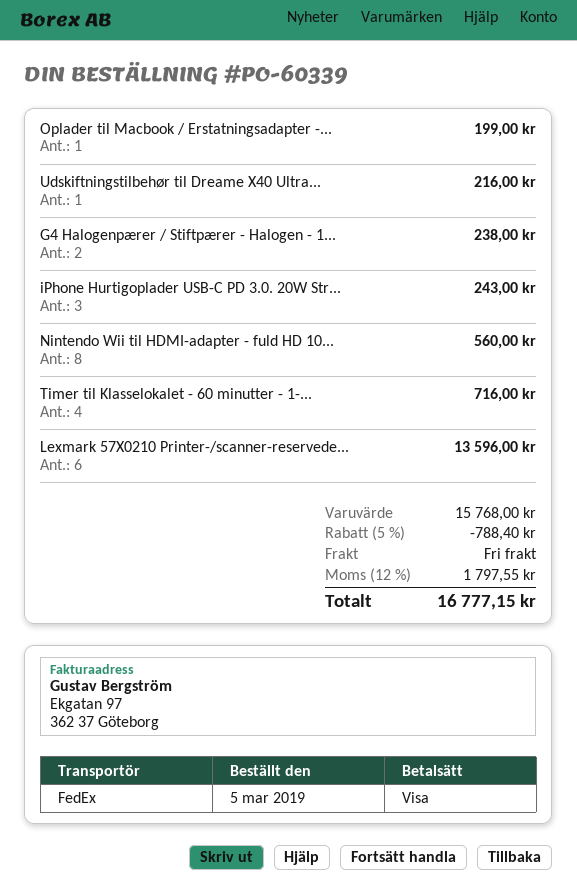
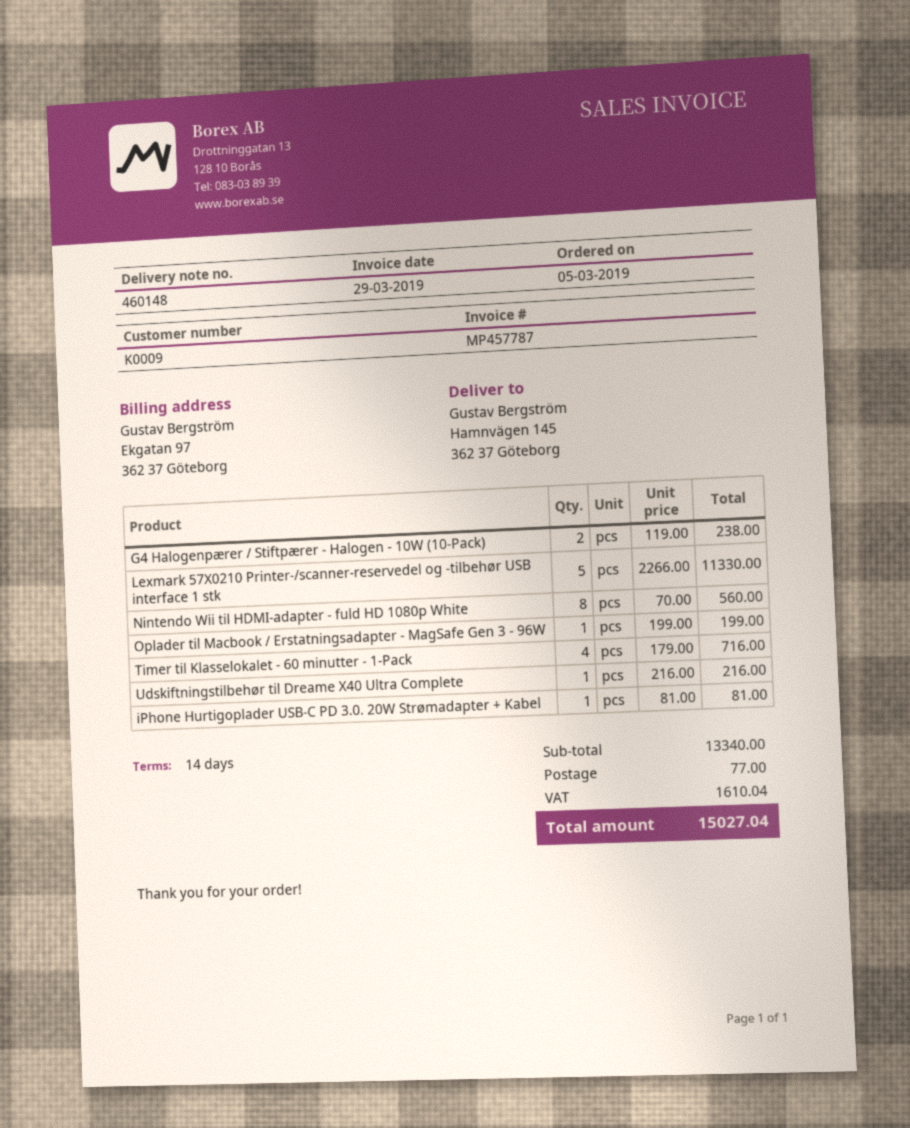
iPhone Hurtigoplader USB-C PD 3.0. 20W Str...: 3 for 243.00 -> 1 for 81.00
Lexmark 57X0210 Printer-/scanner-reservede...: 6 for 13596.00 -> 5 for 11330.00
subtotal: 15768.00 -> 13340.00
discount: 5% = 788.40 -> none
shipping: 0.00 -> 77.00
tax: 1797.55 -> 1610.04
total: 16777.15 -> 15027.04

